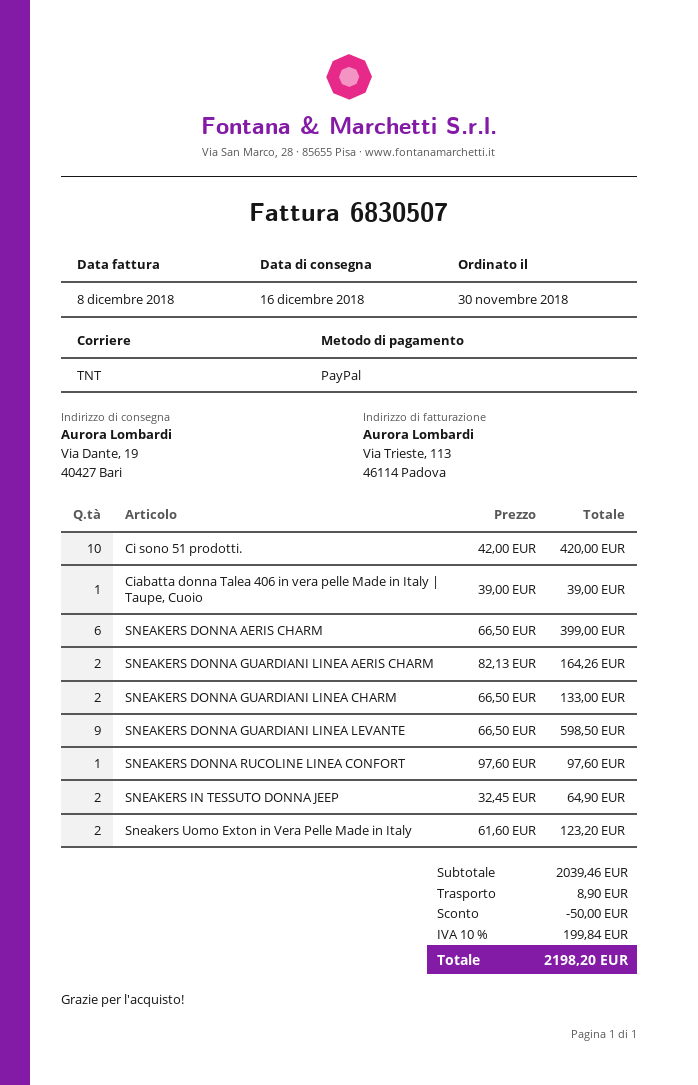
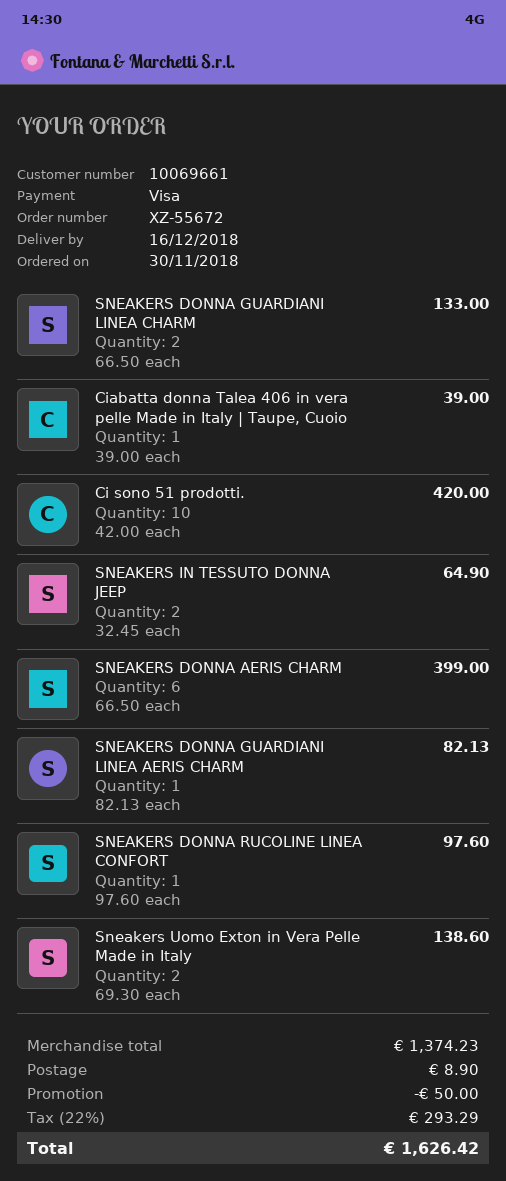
payment method: PayPal -> Visa
SNEAKERS DONNA GUARDIANI LINEA AERIS CHARM: 2 x 82.13 = 164.26 -> 1 x 82.13 = 82.13
SNEAKERS DONNA GUARDIANI LINEA LEVANTE: 9 x 66.50 = 598.50 -> none
Sneakers Uomo Exton in Vera Pelle Made in Italy: 2 x 61.60 = 123.20 -> 2 x 69.30 = 138.60
subtotal: 2039.46 -> 1374.23
tax: 10% = 199.84 -> 22% = 293.29
total: 2198.20 -> 1626.42

